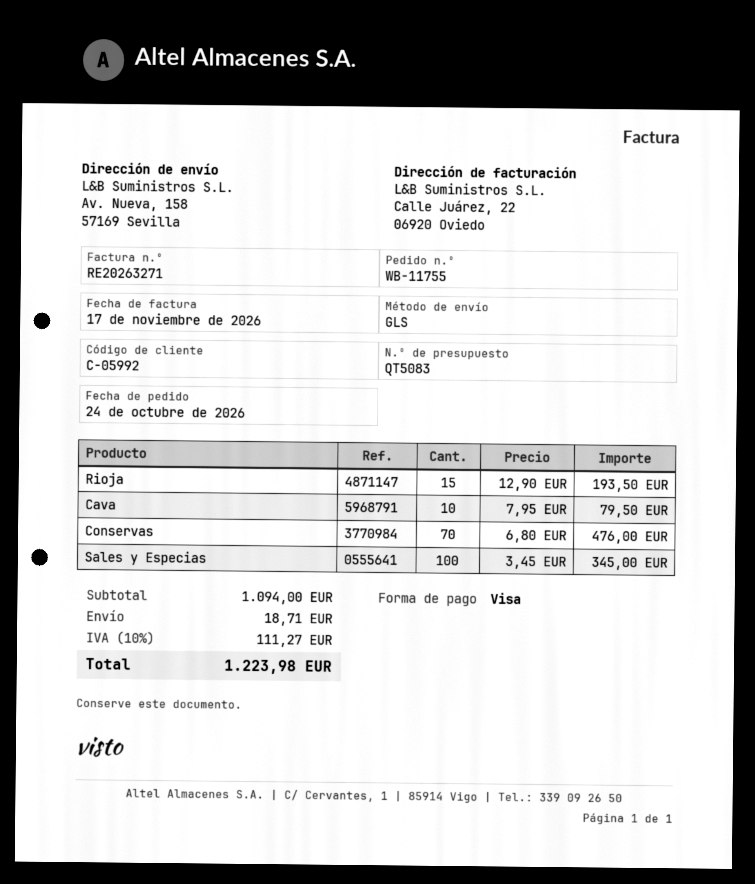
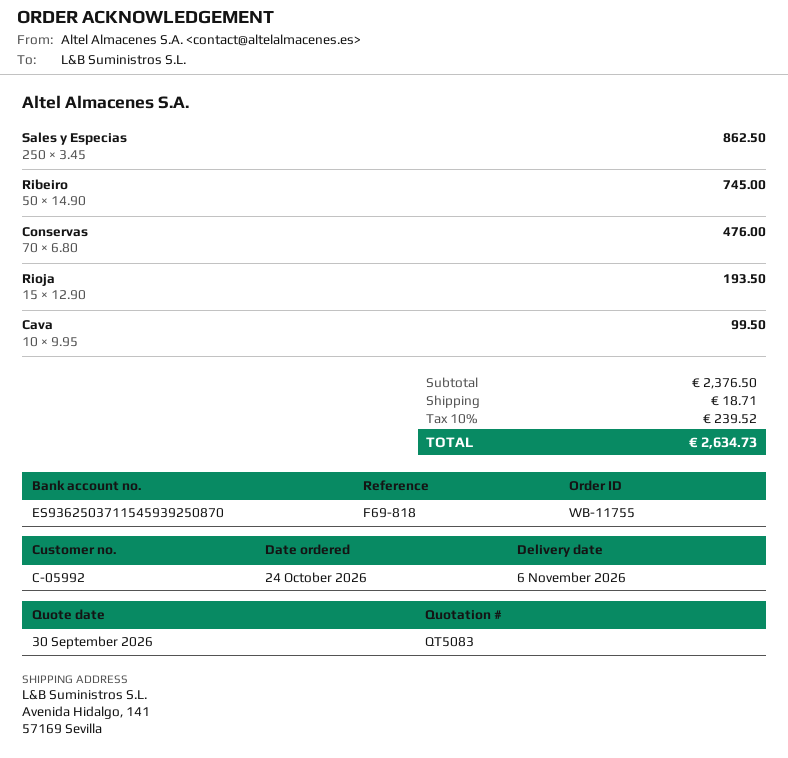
ship to: Av. Nueva, 158, 57169 Sevilla -> Avenida Hidalgo, 141, 57169 Sevilla
Cava: 10 x 7.95 = 79.50 -> 10 x 9.95 = 99.50
Sales y Especias: 100 x 3.45 = 345.00 -> 250 x 3.45 = 862.50
Ribeiro: none -> 50 x 14.90 = 745.00
subtotal: 1094.00 -> 2376.50
tax: 10% = 111.27 -> 10% = 239.52
total: 1223.98 -> 2634.73

